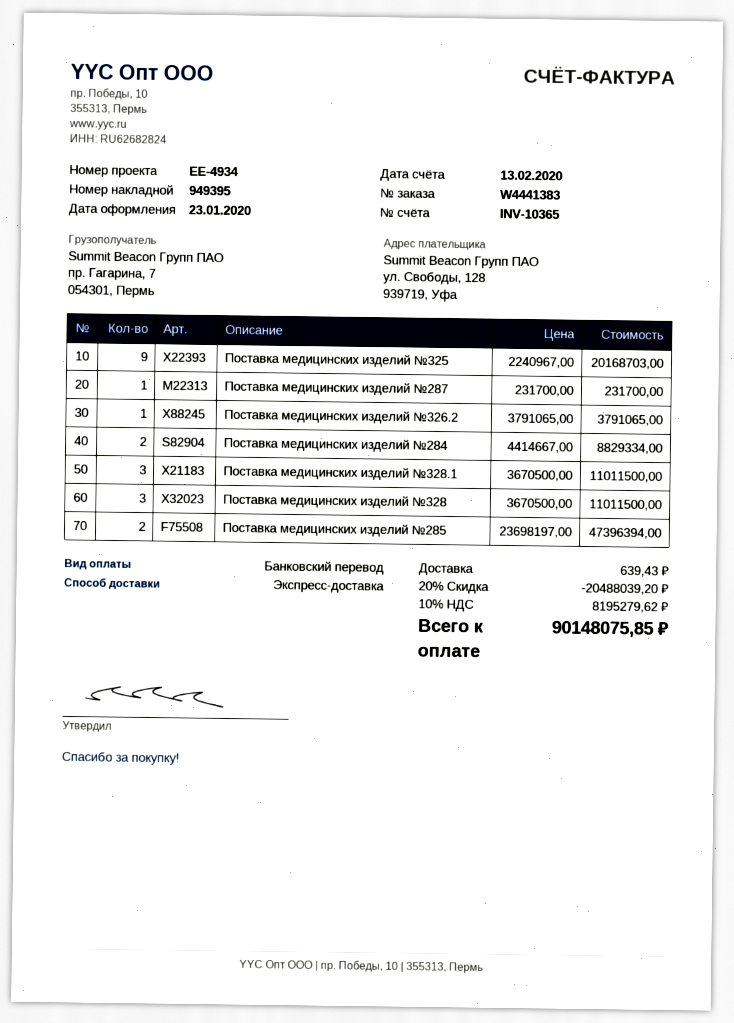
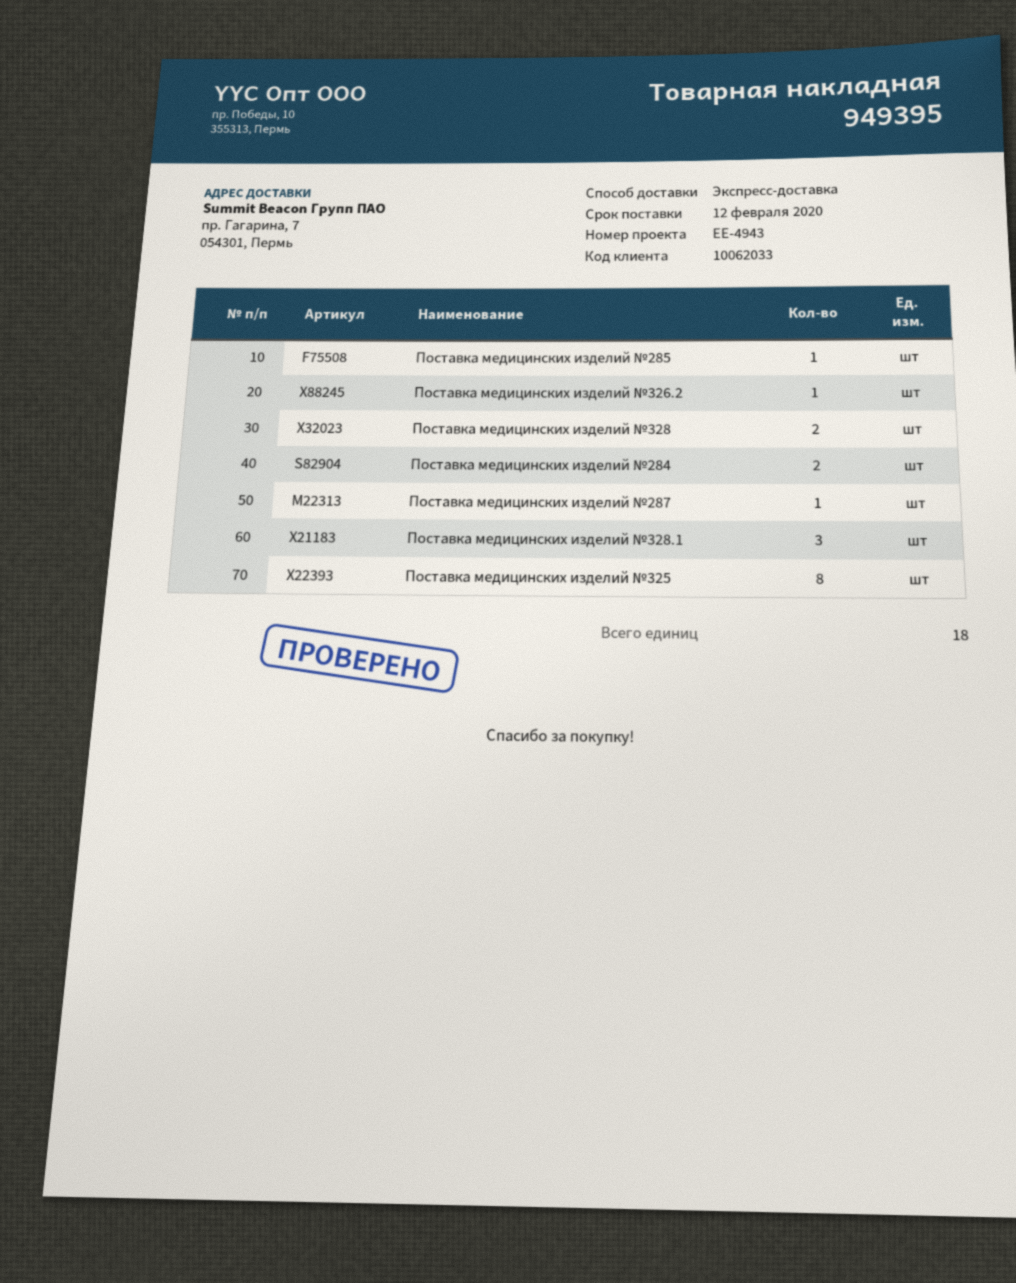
reference: EE-4934 -> EE-4943
Поставка медицинских изделий №325: 9 -> 8
Поставка медицинских изделий №328: 3 -> 2
Поставка медицинских изделий №285: 2 -> 1

